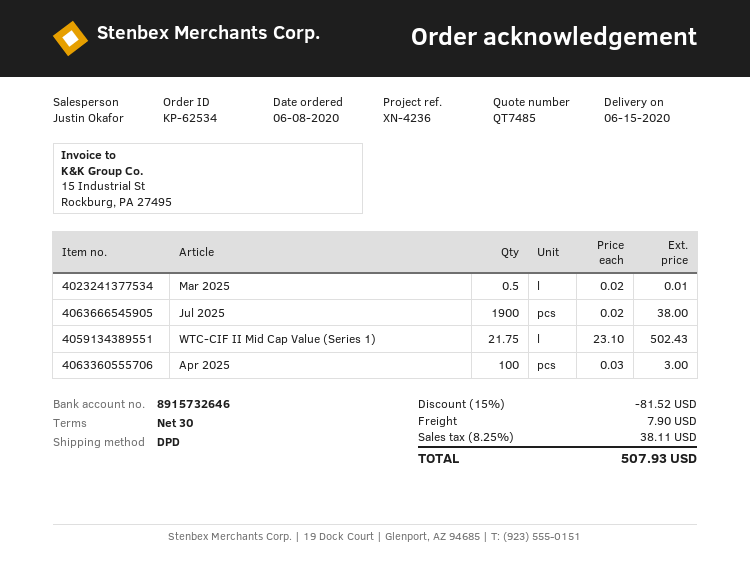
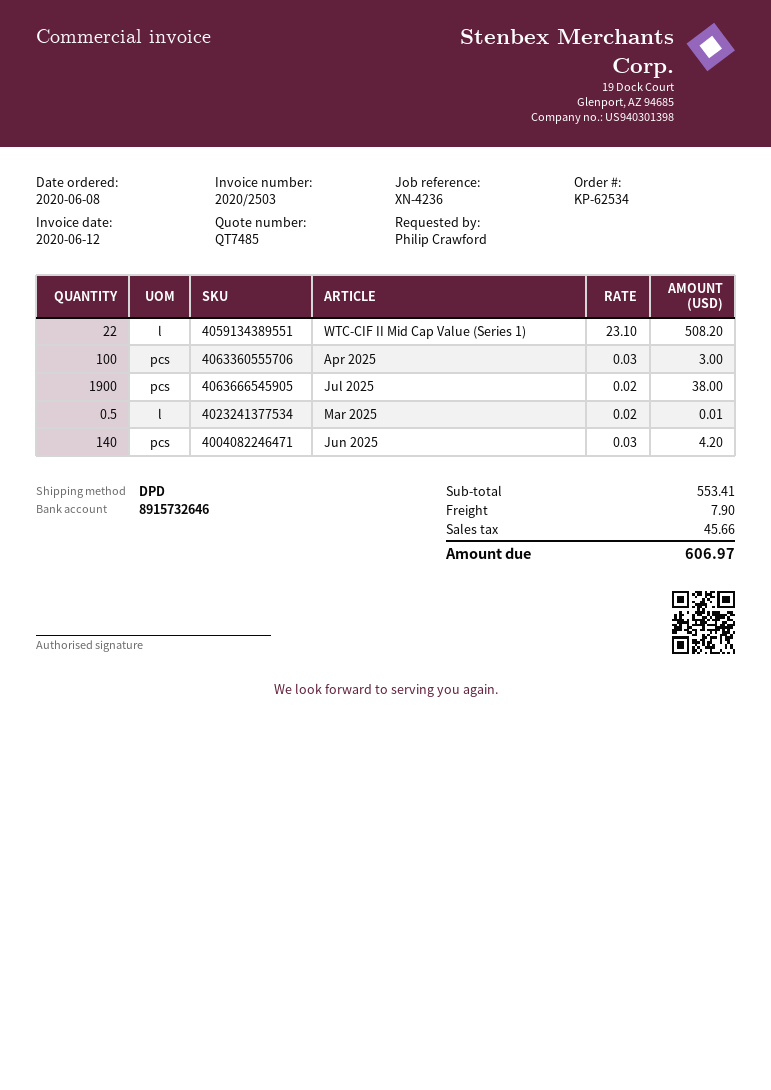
WTC-CIF II Mid Cap Value (Series 1): 21.75 x 23.10 = 502.43 -> 22 x 23.10 = 508.20
Jun 2025: none -> 140 x 0.03 = 4.20
discount: 15% = 81.52 -> none
tax: 38.11 -> 45.66
total: 507.93 -> 606.97

